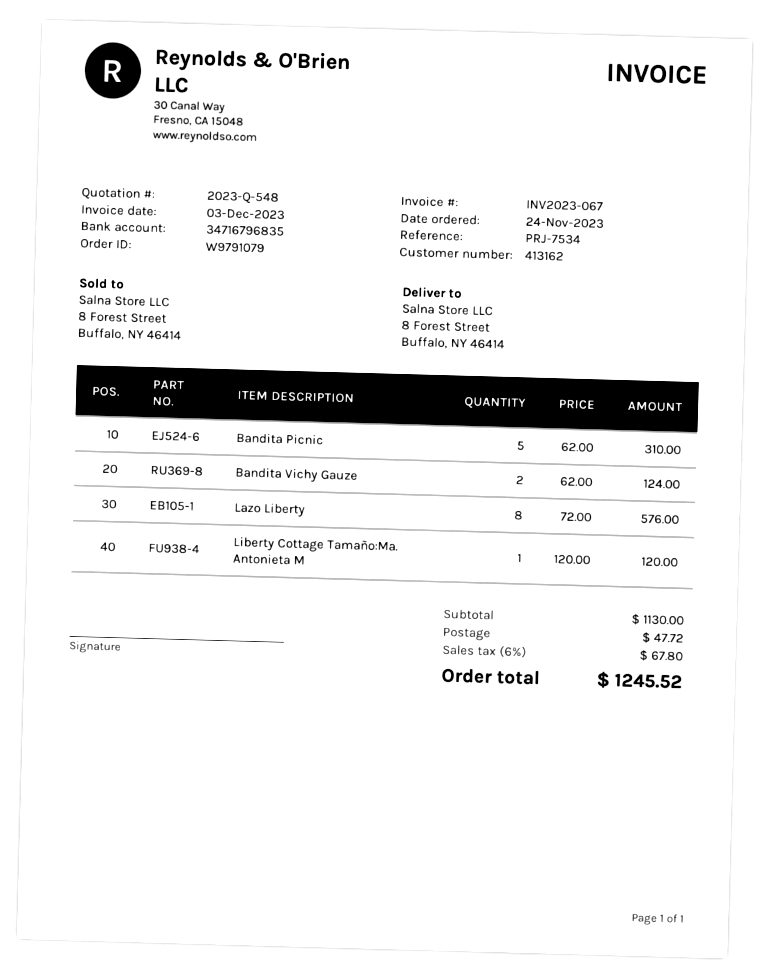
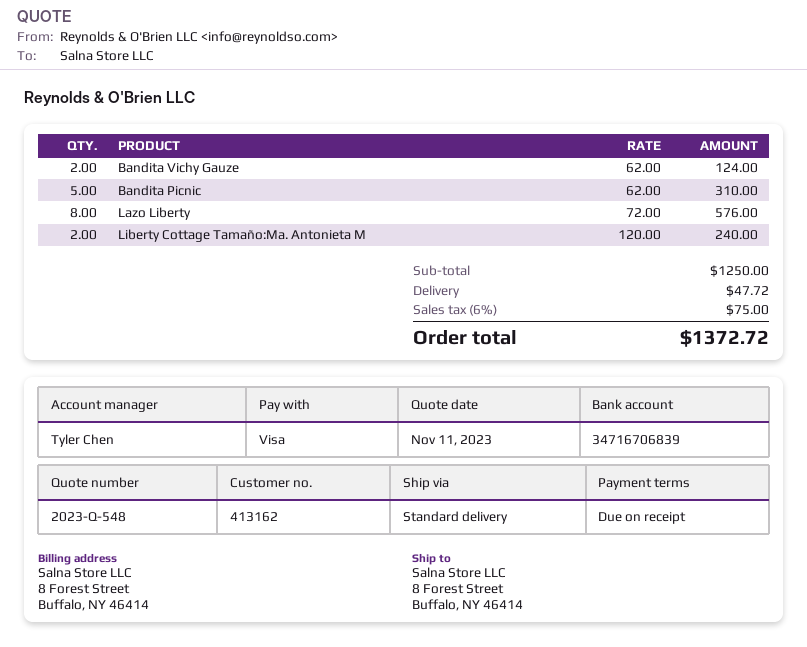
bank account: 34716796835 -> 34716706839
Liberty Cottage Tamaño:Ma. Antonieta M: 1 x 120.00 = 120.00 -> 2 x 120.00 = 240.00
subtotal: 1130.00 -> 1250.00
tax: 6% = 67.80 -> 6% = 75.00
total: 1245.52 -> 1372.72

